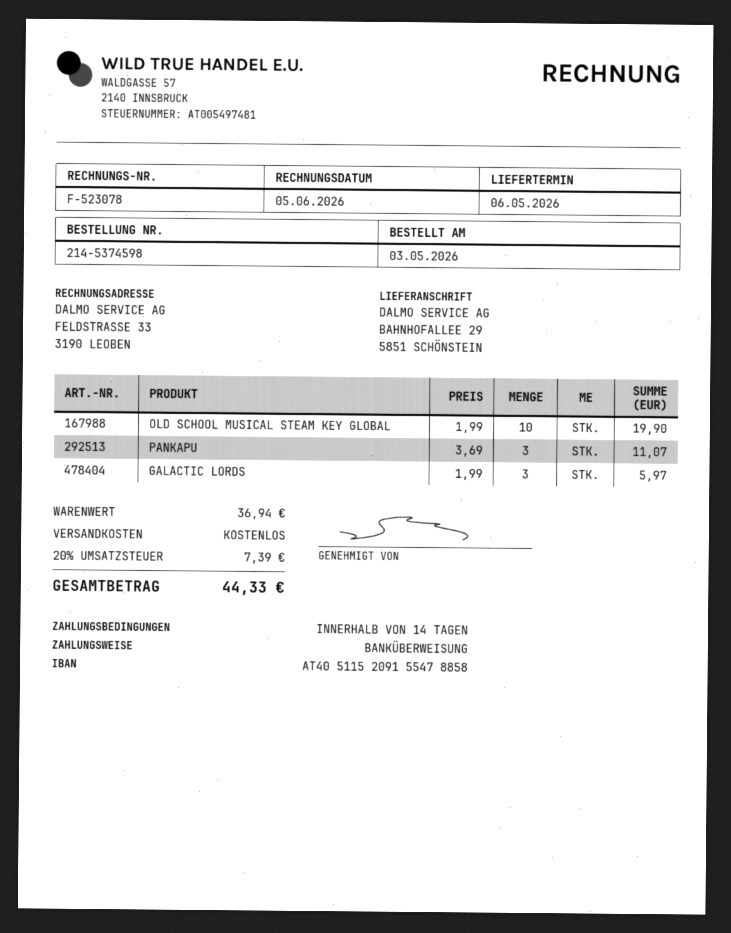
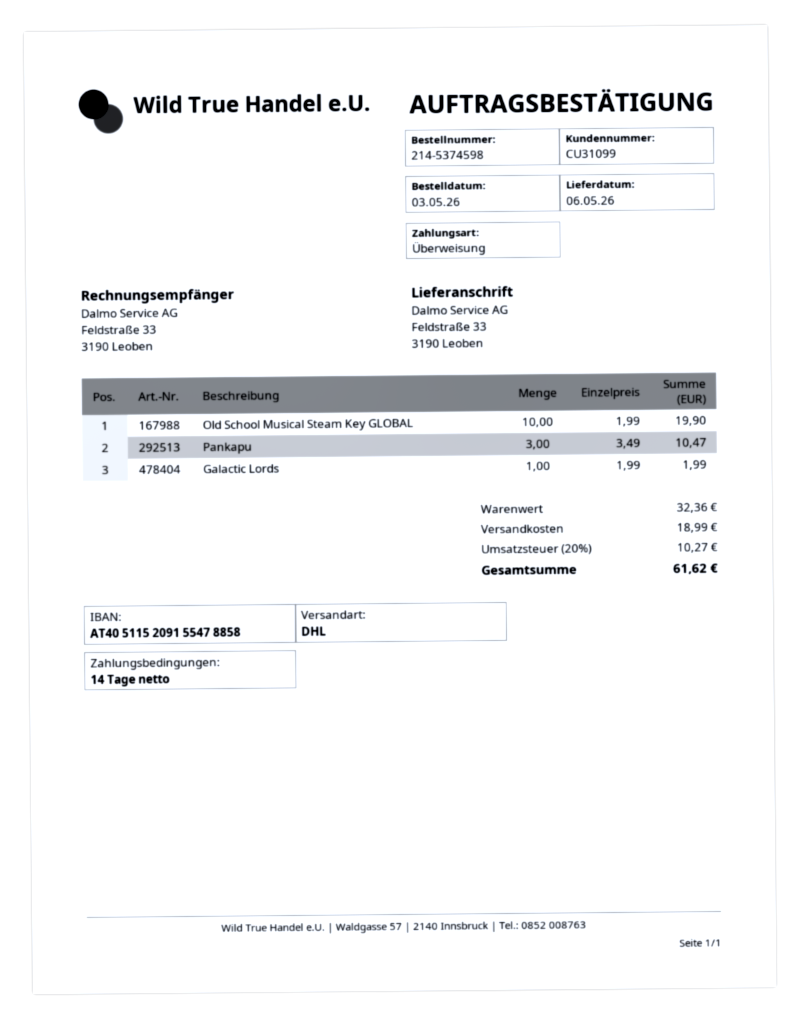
ship to: BAHNHOFALLEE 29, 5851 SCHÖNSTEIN -> Feldstraße 33, 3190 Leoben
PANKAPU: 3 x 3.69 = 11.07 -> 3 x 3.49 = 10.47
GALACTIC LORDS: 3 x 1.99 = 5.97 -> 1 x 1.99 = 1.99
subtotal: 36.94 -> 32.36
shipping: 0.00 -> 18.99
tax: 20% = 7.39 -> 20% = 10.27
total: 44.33 -> 61.62

